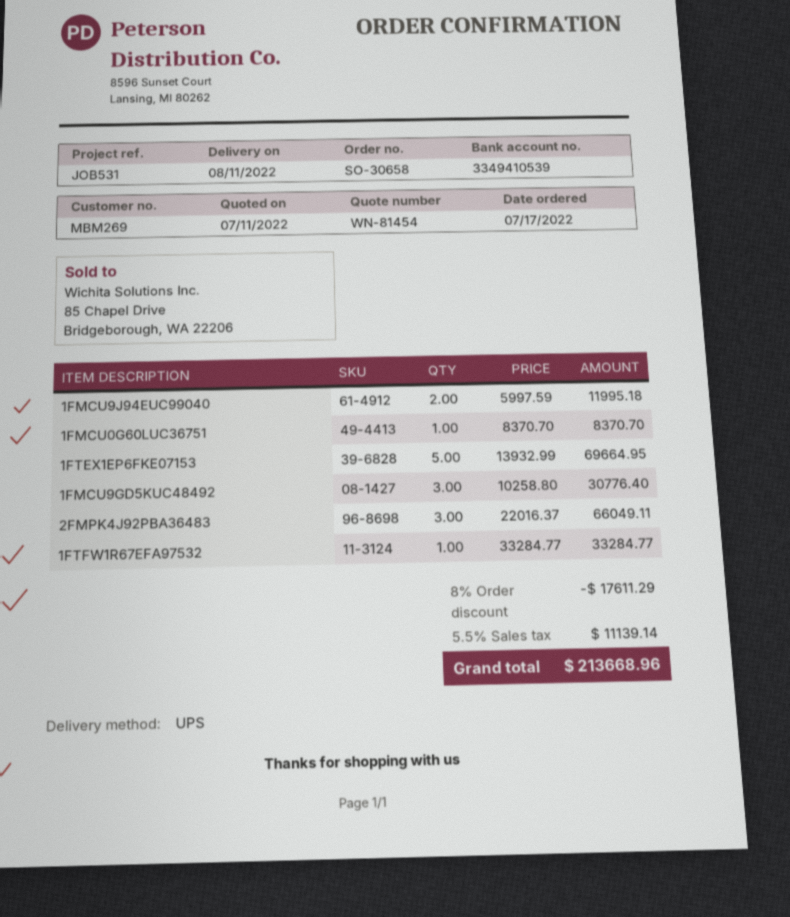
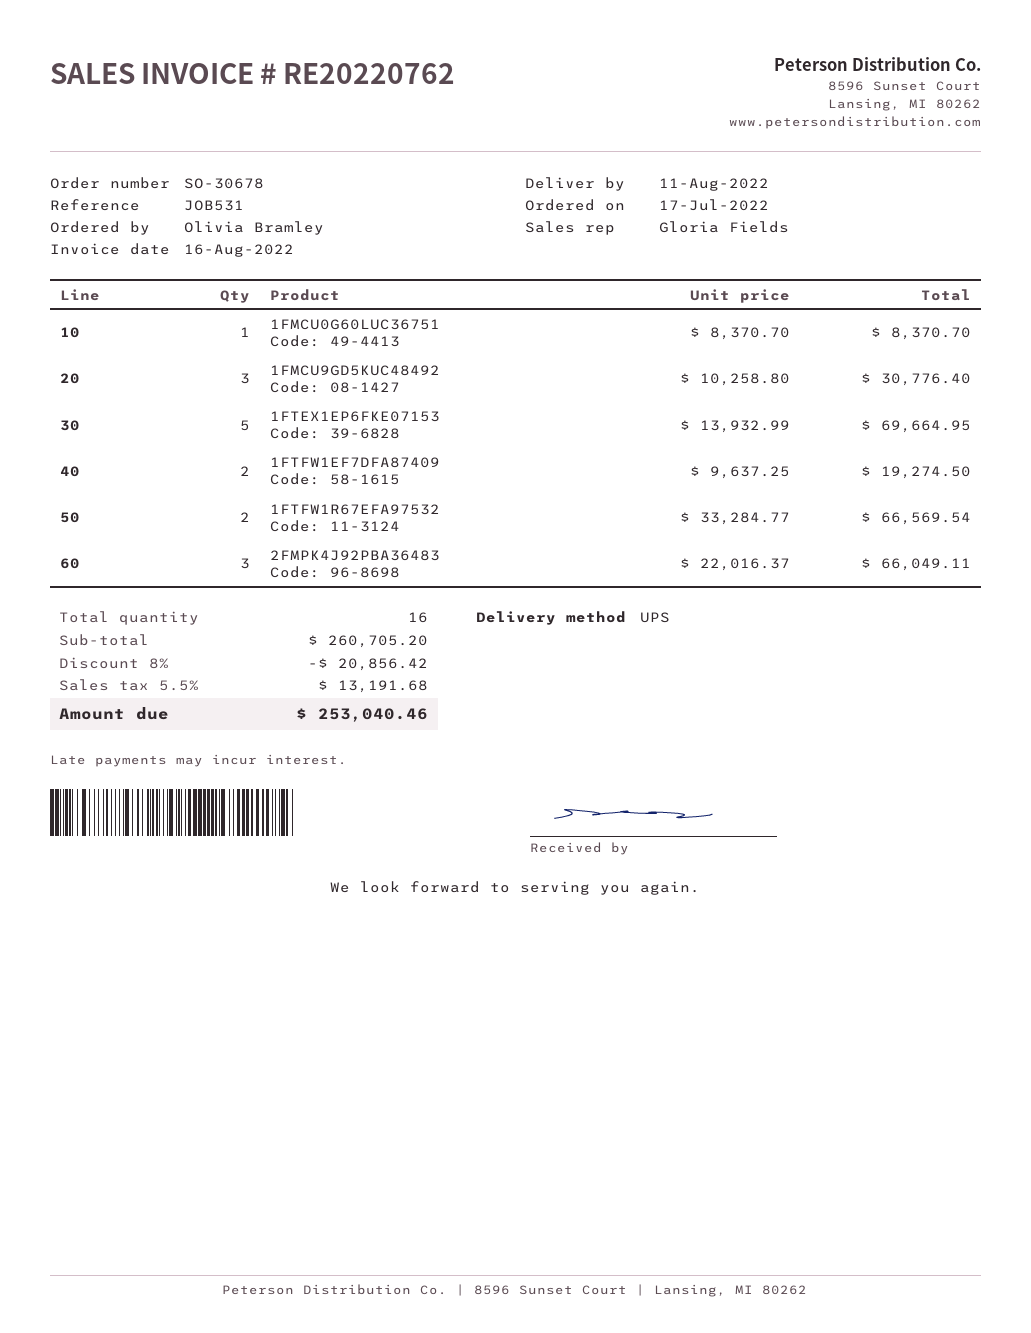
order number: SO-30658 -> SO-30678
1FMCU9J94EUC99040: 2 x 5997.59 = 11995.18 -> none
1FTFW1R67EFA97532: 1 x 33284.77 = 33284.77 -> 2 x 33284.77 = 66569.54
1FTFW1EF7DFA87409: none -> 2 x 9637.25 = 19274.50
discount: 8% = 17611.29 -> 8% = 20856.42
tax: 5.5% = 11139.14 -> 5.5% = 13191.68
total: 213668.96 -> 253040.46

